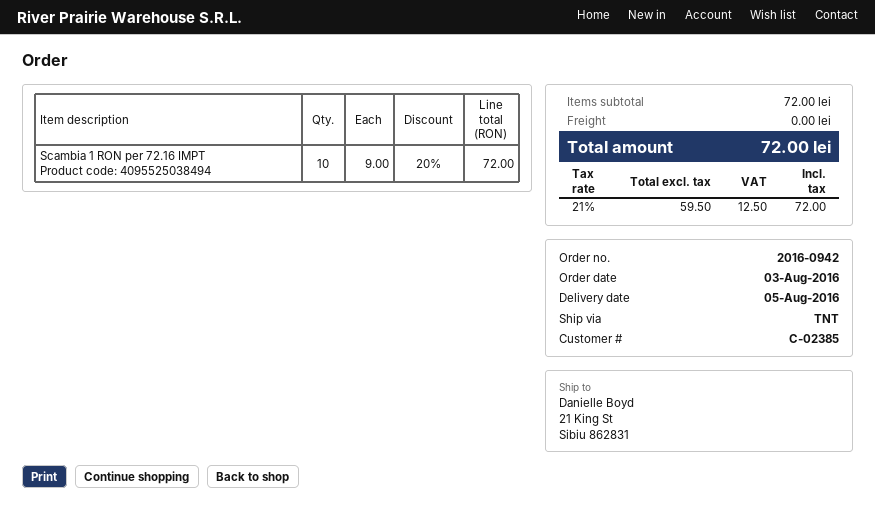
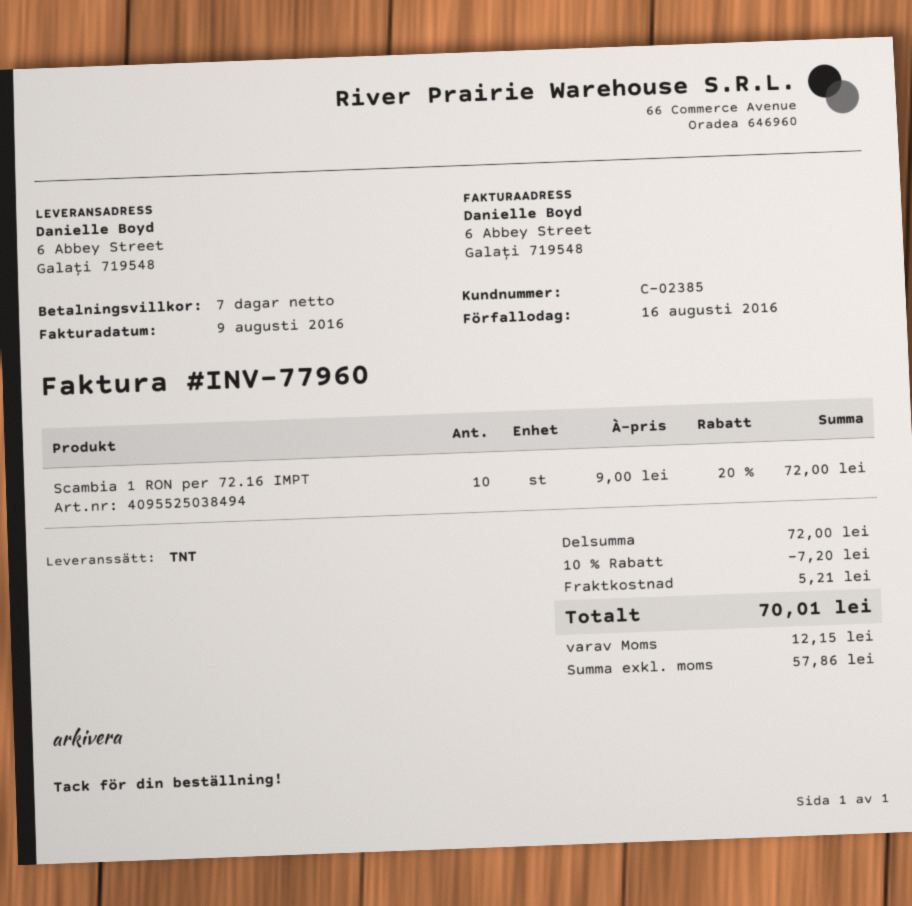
ship to: 21 King St, Sibiu 862831 -> 6 Abbey Street, Galați 719548
discount: none -> 10% = 7.20
shipping: 0.00 -> 5.21
net: 59.50 -> 57.86
tax: 12.50 -> 12.15
total: 72.00 -> 70.01

